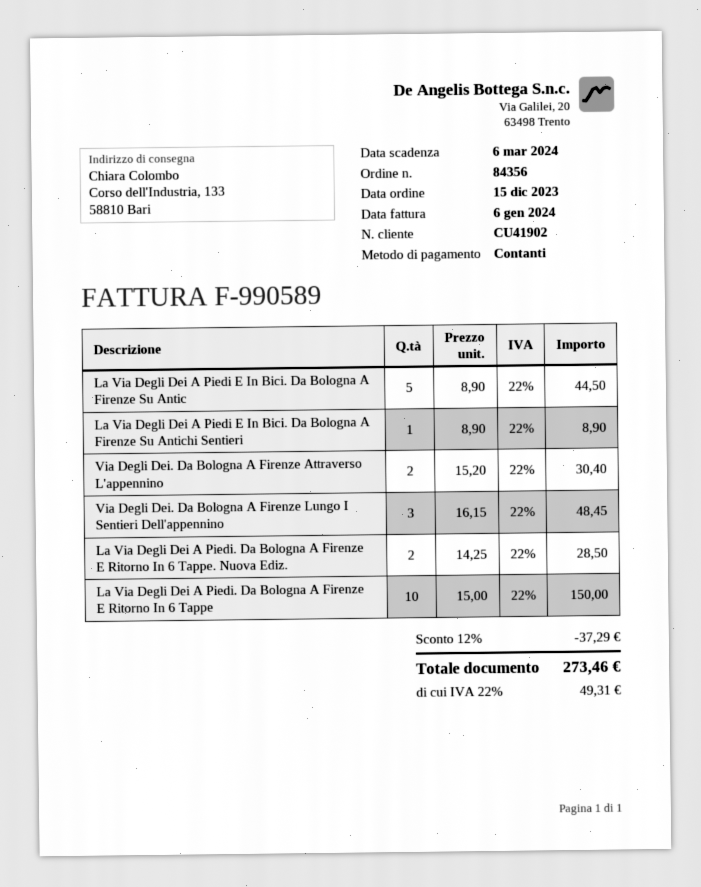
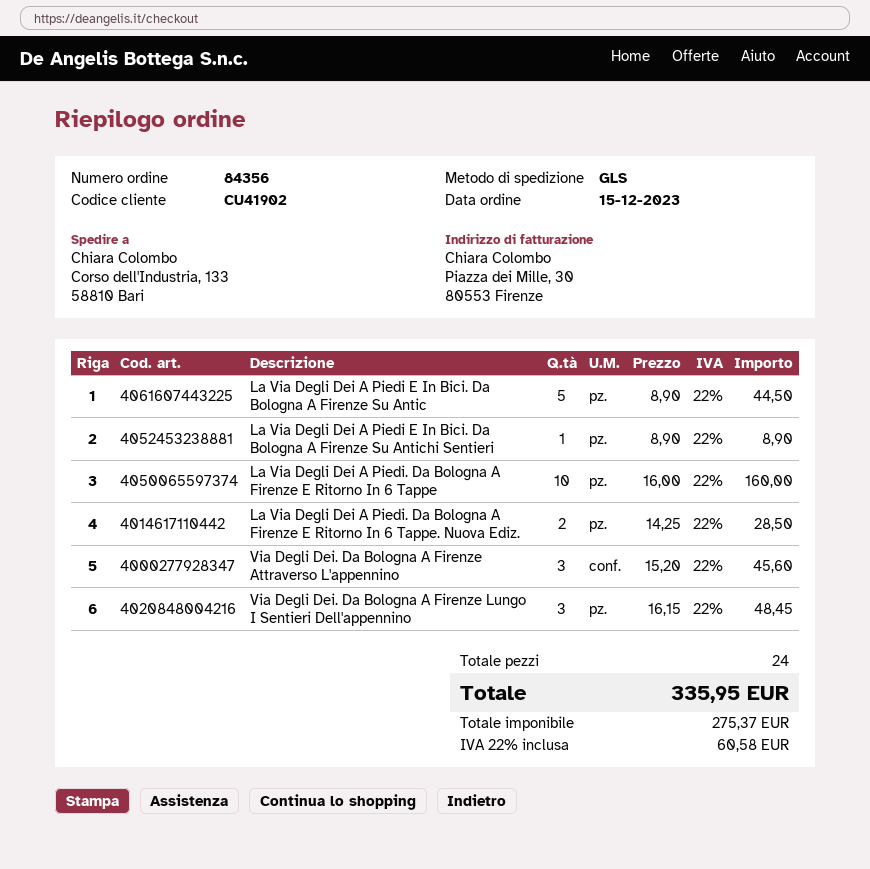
Via Degli Dei. Da Bologna A Firenze Attraverso L'appennino: 2 x 15.20 = 30.40 -> 3 x 15.20 = 45.60
La Via Degli Dei A Piedi. Da Bologna A Firenze E Ritorno In 6 Tappe: 10 x 15.00 = 150.00 -> 10 x 16.00 = 160.00
discount: 12% = 37.29 -> none
tax: 22% = 49.31 -> 22% = 60.58
total: 273.46 -> 335.95

